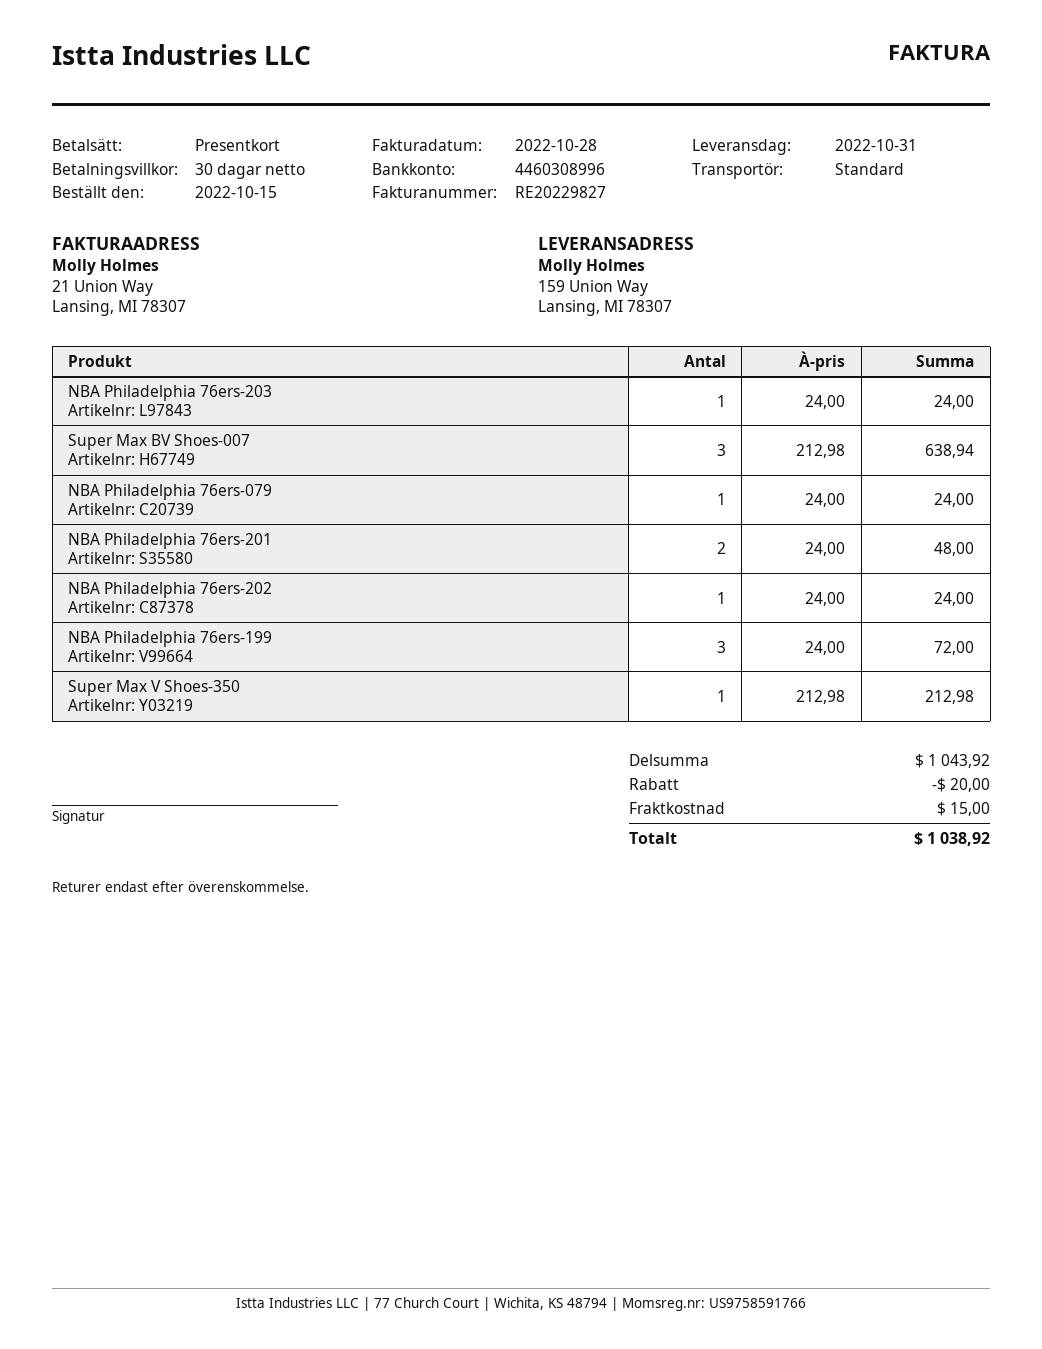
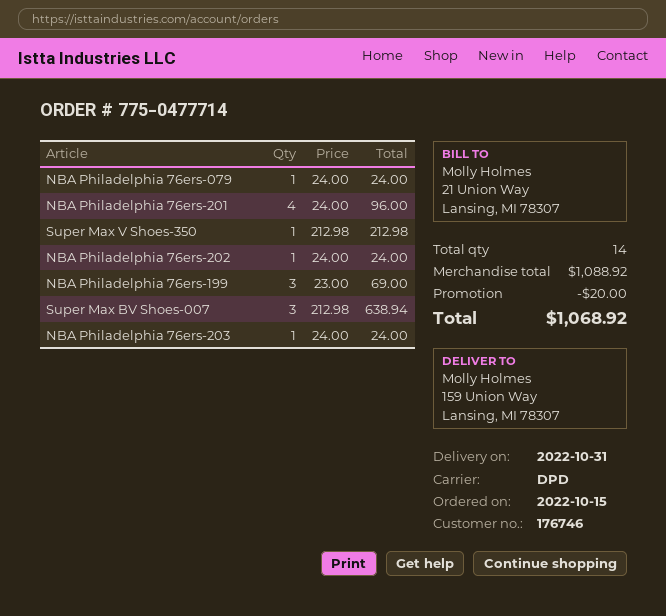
shipping method: standard -> DPD
NBA Philadelphia 76ers-201: 2 x 24.00 = 48.00 -> 4 x 24.00 = 96.00
NBA Philadelphia 76ers-199: 3 x 24.00 = 72.00 -> 3 x 23.00 = 69.00
subtotal: 1043.92 -> 1088.92
shipping: 15.00 -> none
total: 1038.92 -> 1068.92

